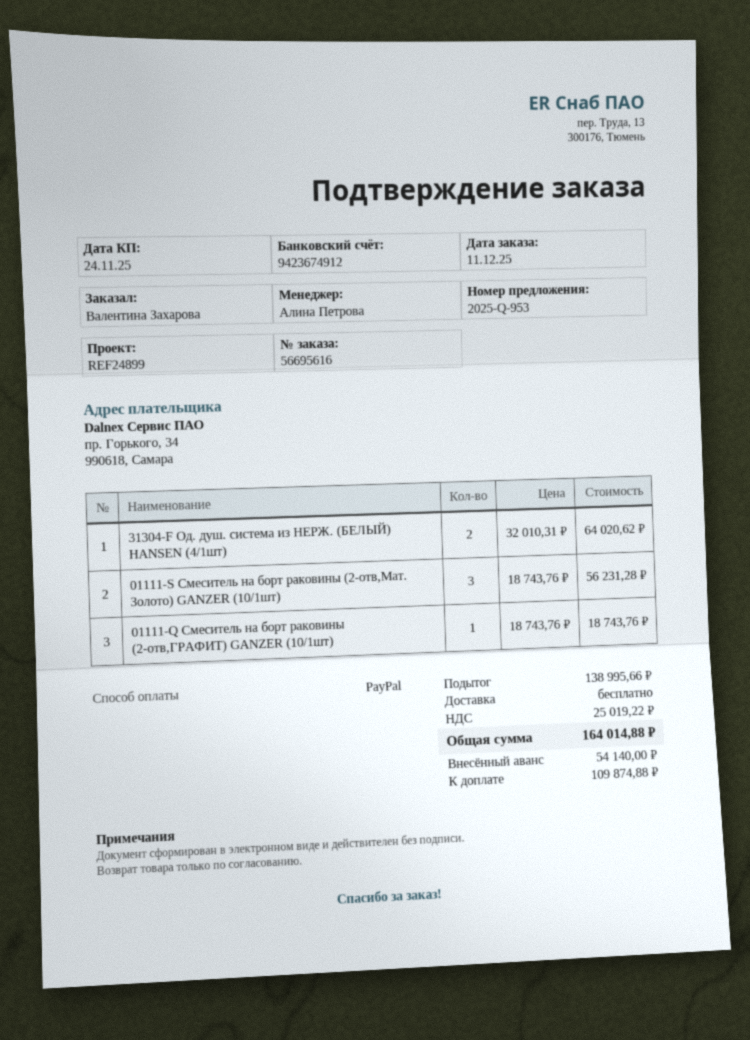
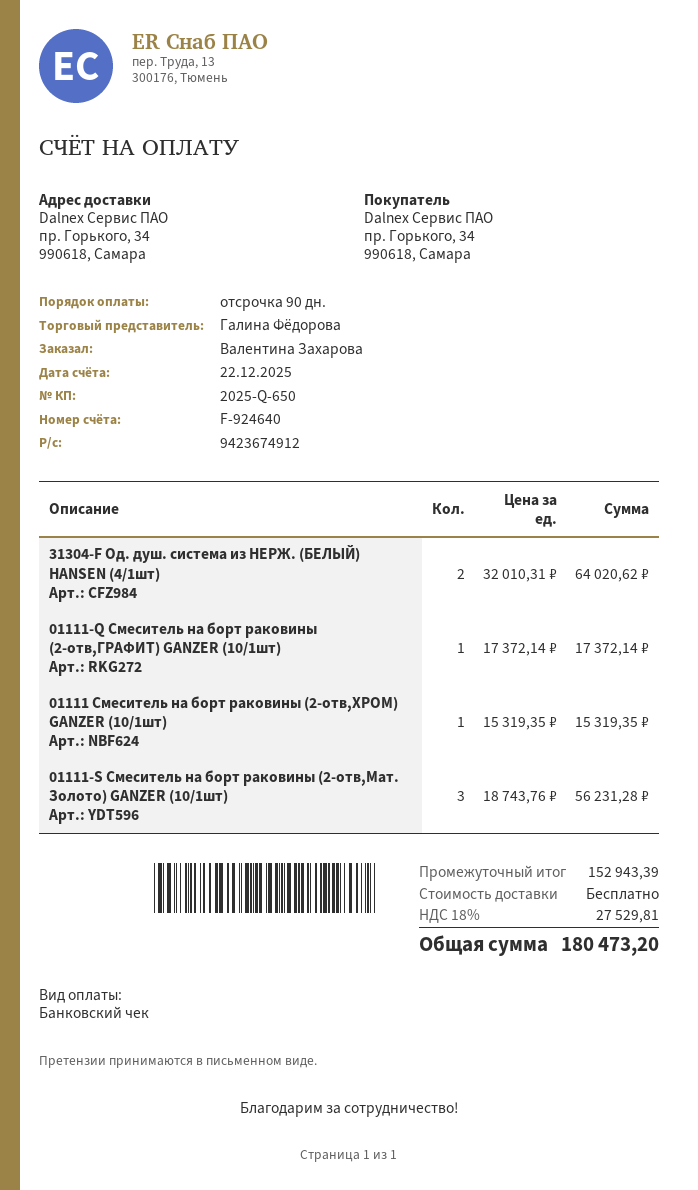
quote number: 2025-Q-953 -> 2025-Q-650
sales rep: Алина Петрова -> Галина Фёдорова
payment method: PayPal -> cheque
01111-Q Смеситель на борт раковины (2-отв,ГРАФИТ) GANZER (10/1шт): 1 x 18743.76 = 18743.76 -> 1 x 17372.14 = 17372.14
01111 Смеситель на борт раковины (2-отв,ХРОМ) GANZER (10/1шт): none -> 1 x 15319.35 = 15319.35
subtotal: 138995.66 -> 152943.39
tax: 25019.22 -> 27529.81
total: 164014.88 -> 180473.20

